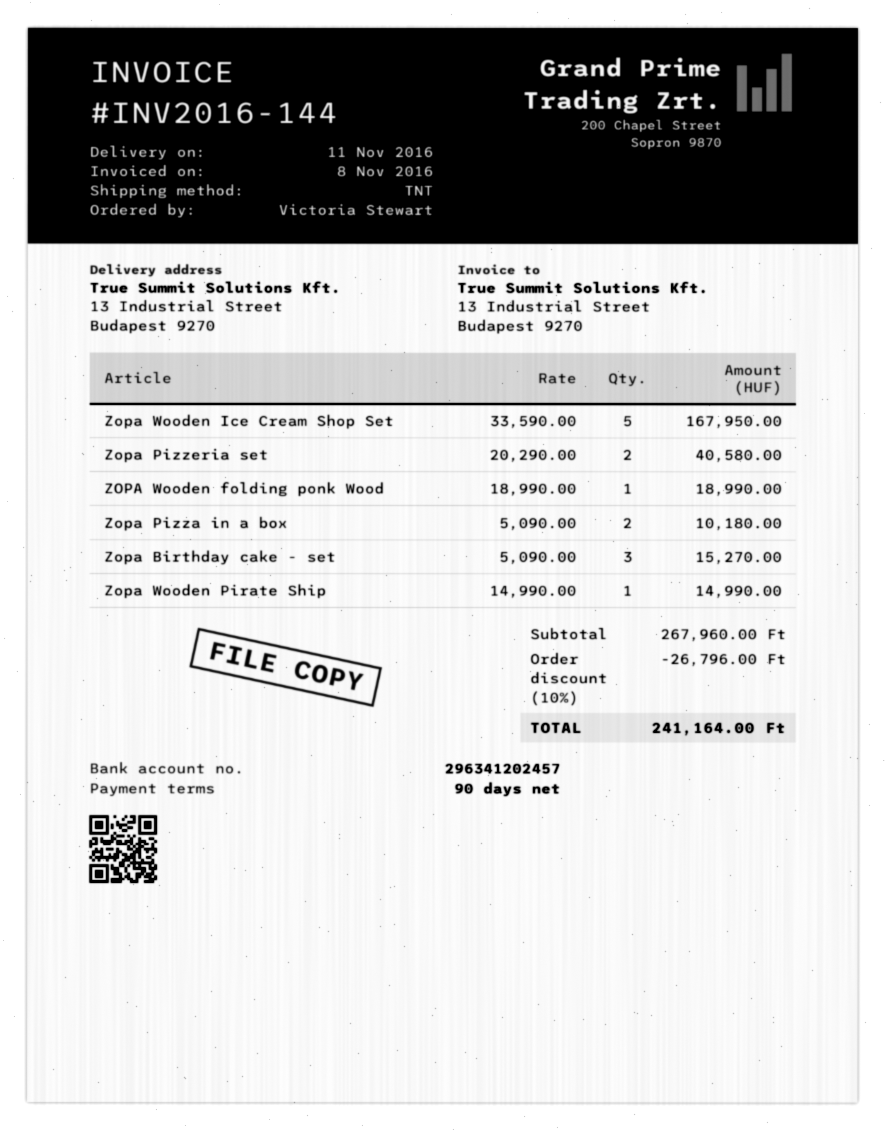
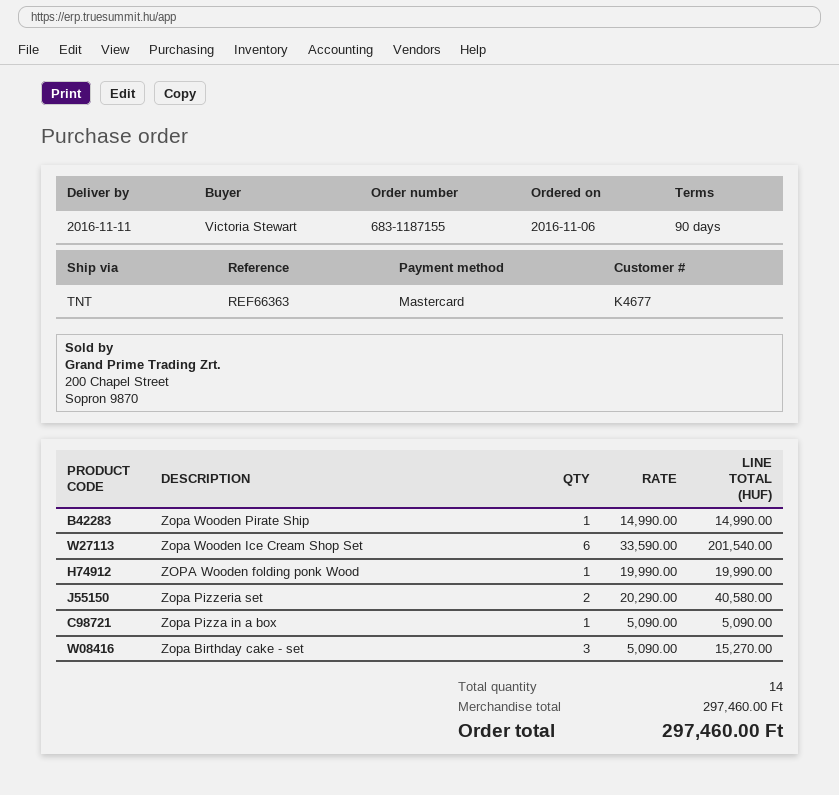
Zopa Wooden Ice Cream Shop Set: 5 x 33590.00 = 167950.00 -> 6 x 33590.00 = 201540.00
ZOPA Wooden folding ponk Wood: 1 x 18990.00 = 18990.00 -> 1 x 19990.00 = 19990.00
Zopa Pizza in a box: 2 x 5090.00 = 10180.00 -> 1 x 5090.00 = 5090.00
subtotal: 267960.00 -> 297460.00
discount: 10% = 26796.00 -> none
total: 241164.00 -> 297460.00

